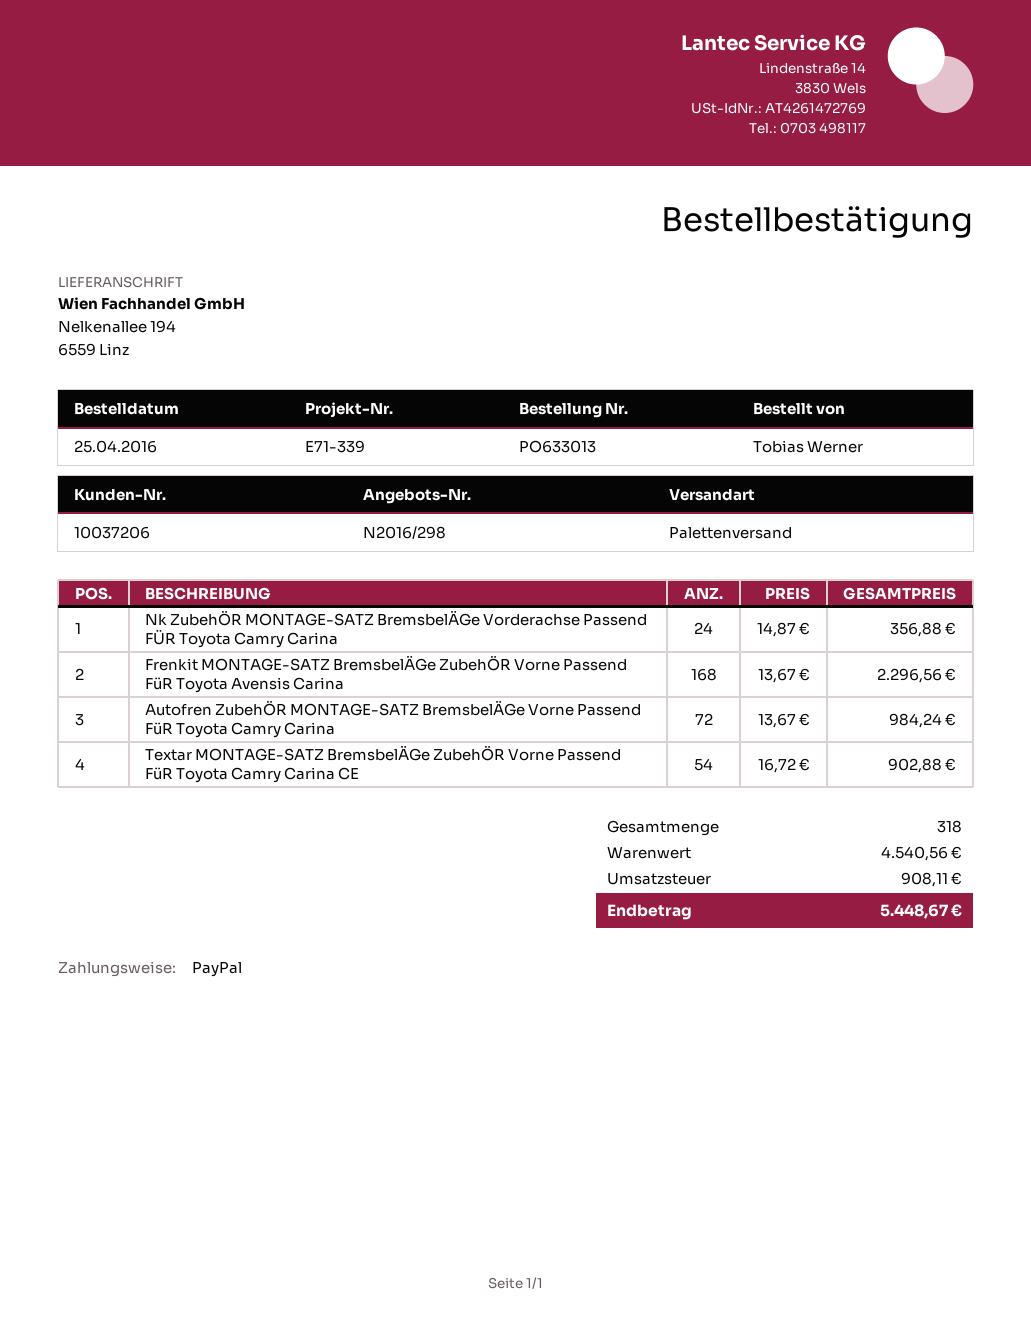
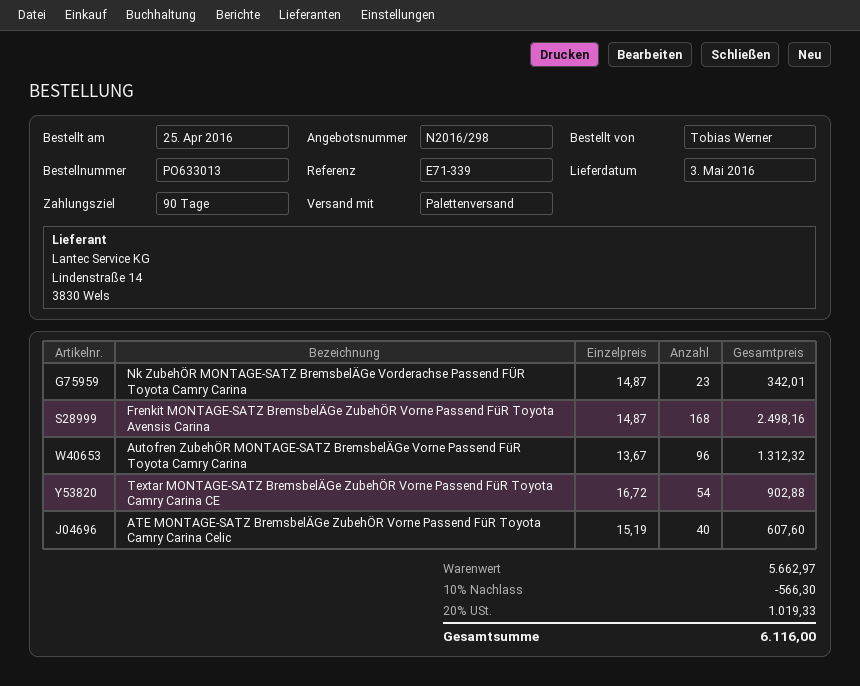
Nk ZubehÖR MONTAGE-SATZ BremsbelÄGe Vorderachse Passend FÜR Toyota Camry Carina: 24 x 14.87 = 356.88 -> 23 x 14.87 = 342.01
Frenkit MONTAGE-SATZ BremsbelÄGe ZubehÖR Vorne Passend FüR Toyota Avensis Carina: 168 x 13.67 = 2296.56 -> 168 x 14.87 = 2498.16
Autofren ZubehÖR MONTAGE-SATZ BremsbelÄGe Vorne Passend FüR Toyota Camry Carina: 72 x 13.67 = 984.24 -> 96 x 13.67 = 1312.32
ATE MONTAGE-SATZ BremsbelÄGe ZubehÖR Vorne Passend FüR Toyota Camry Carina Celic: none -> 40 x 15.19 = 607.60
subtotal: 4540.56 -> 5662.97
discount: none -> 10% = 566.30
tax: 908.11 -> 1019.33
total: 5448.67 -> 6116.00

